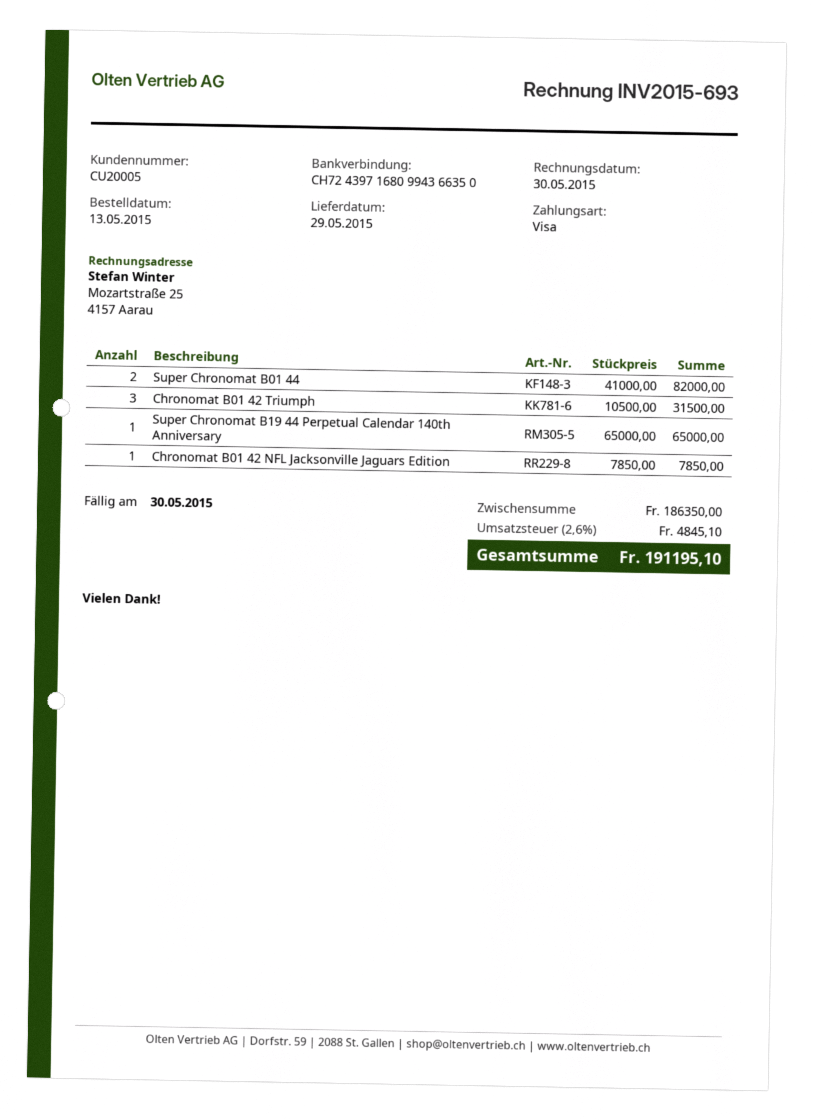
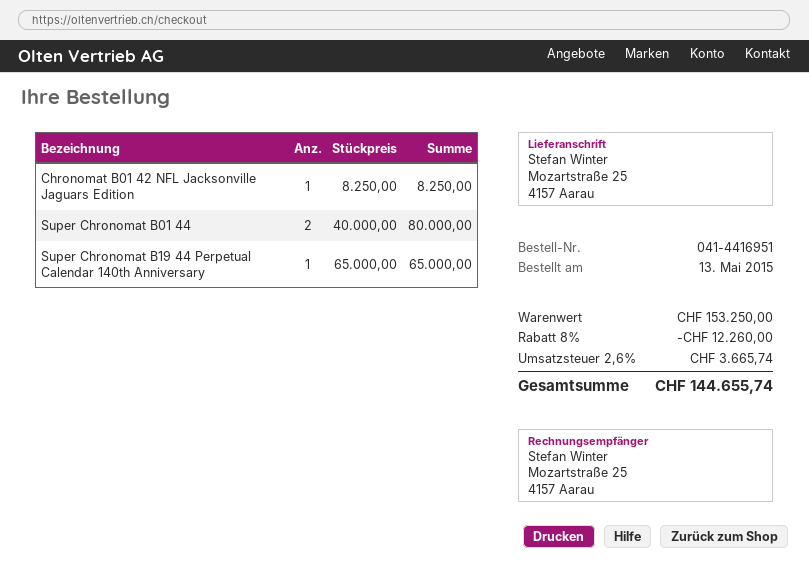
Super Chronomat B01 44: 2 x 41000.00 = 82000.00 -> 2 x 40000.00 = 80000.00
Chronomat B01 42 Triumph: 3 x 10500.00 = 31500.00 -> none
Chronomat B01 42 NFL Jacksonville Jaguars Edition: 1 x 7850.00 = 7850.00 -> 1 x 8250.00 = 8250.00
subtotal: 186350.00 -> 153250.00
discount: none -> 8% = 12260.00
tax: 2.6% = 4845.10 -> 2.6% = 3665.74
total: 191195.10 -> 144655.74

